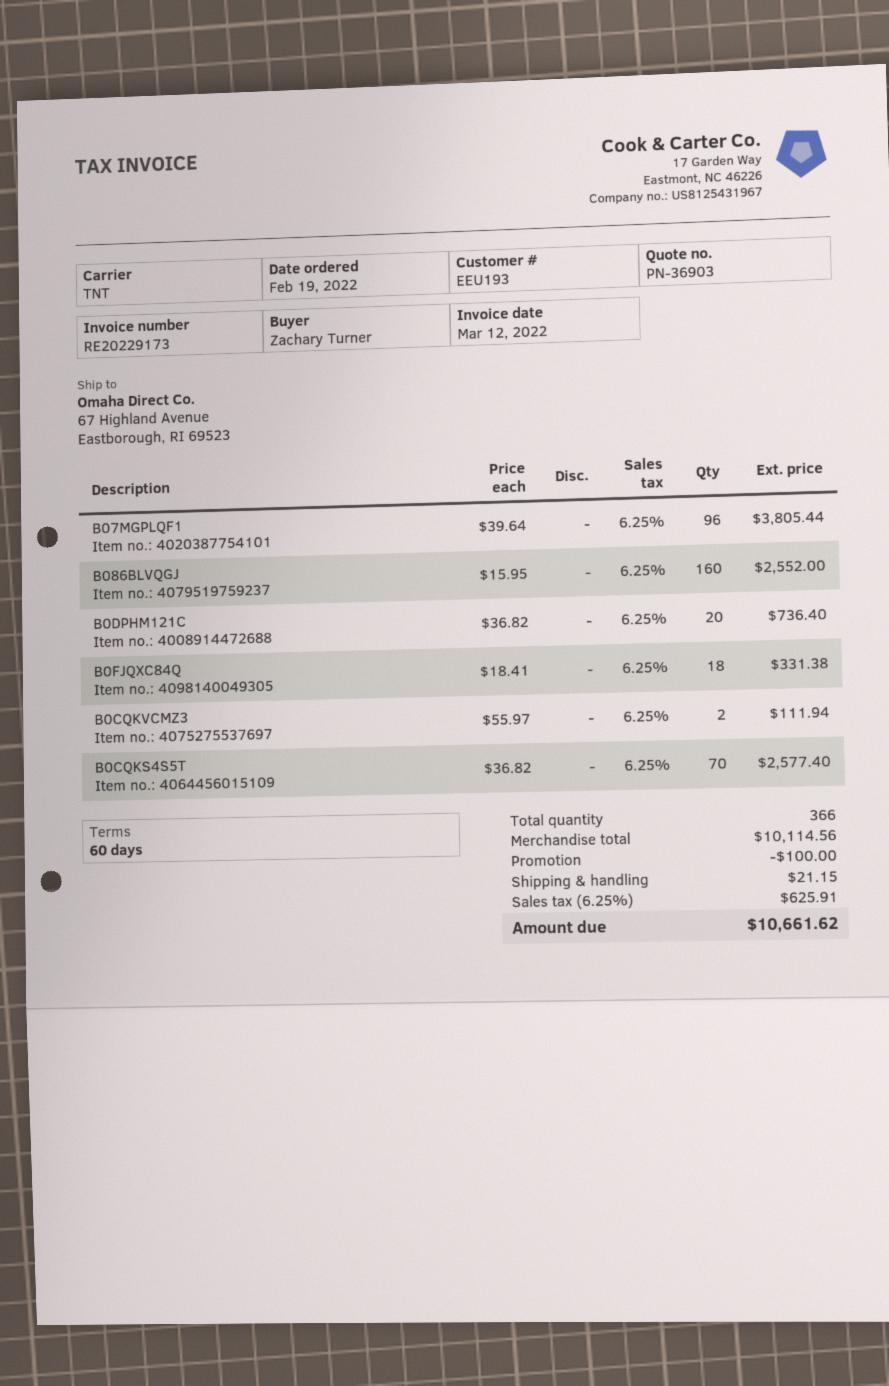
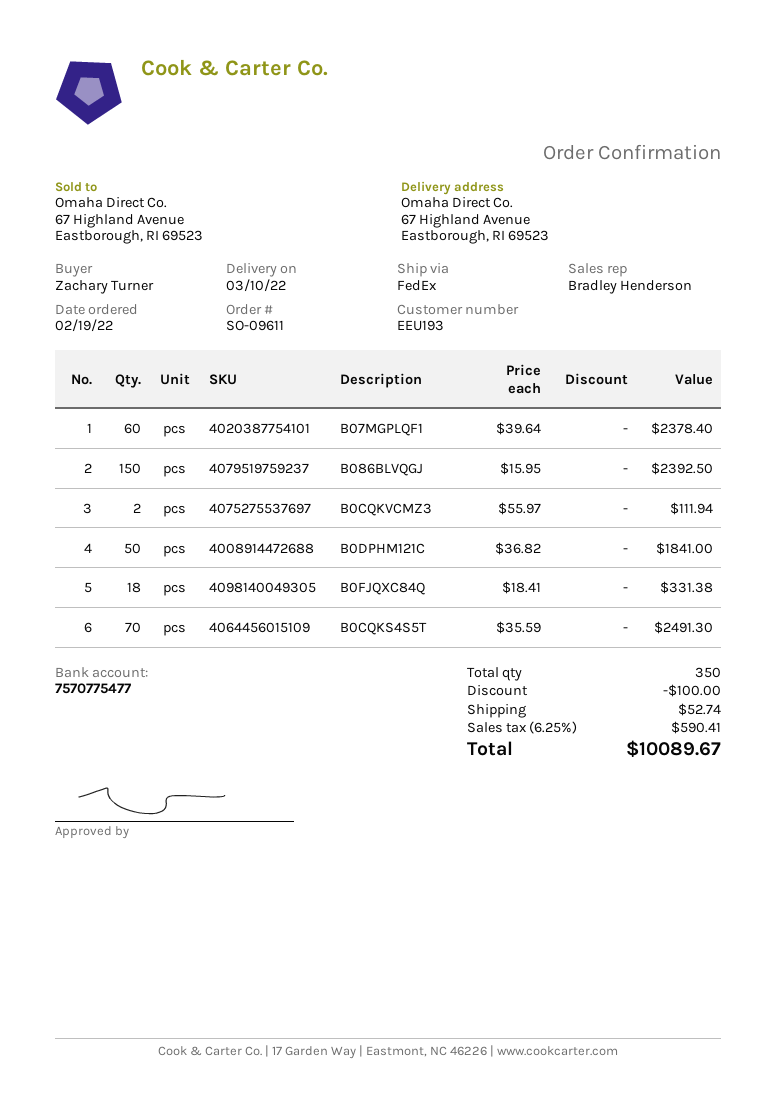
shipping method: TNT -> FedEx
B07MGPLQF1: 96 x 39.64 = 3805.44 -> 60 x 39.64 = 2378.40
B086BLVQGJ: 160 x 15.95 = 2552.00 -> 150 x 15.95 = 2392.50
B0DPHM121C: 20 x 36.82 = 736.40 -> 50 x 36.82 = 1841.00
B0CQKS4S5T: 70 x 36.82 = 2577.40 -> 70 x 35.59 = 2491.30
total quantity: 366 -> 350
shipping: 21.15 -> 52.74
tax: 6.25% = 625.91 -> 6.25% = 590.41
total: 10661.62 -> 10089.67

